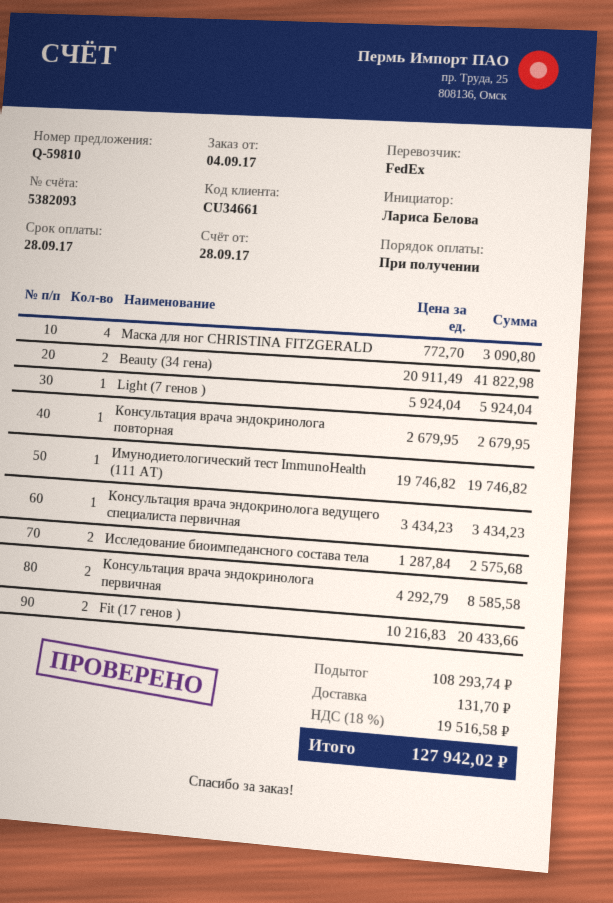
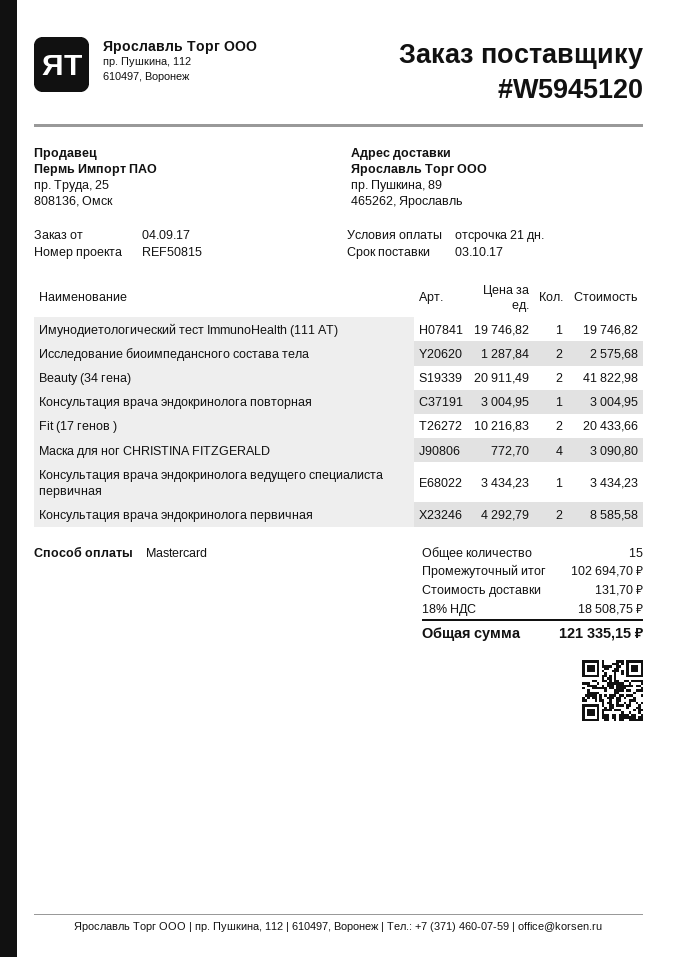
payment terms: on receipt -> 21 days
Light (7 генов ): 1 x 5924.04 = 5924.04 -> none
Консультация врача эндокринолога повторная: 1 x 2679.95 = 2679.95 -> 1 x 3004.95 = 3004.95
subtotal: 108293.74 -> 102694.70
tax: 18% = 19516.58 -> 18% = 18508.75
total: 127942.02 -> 121335.15

